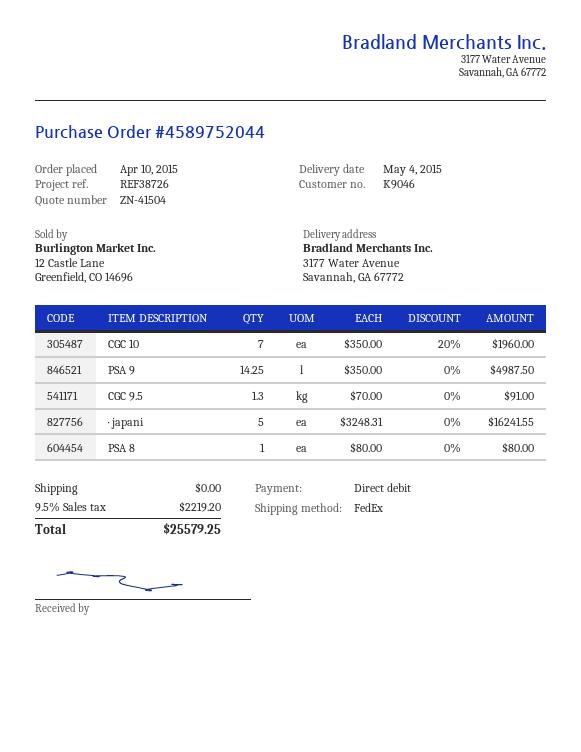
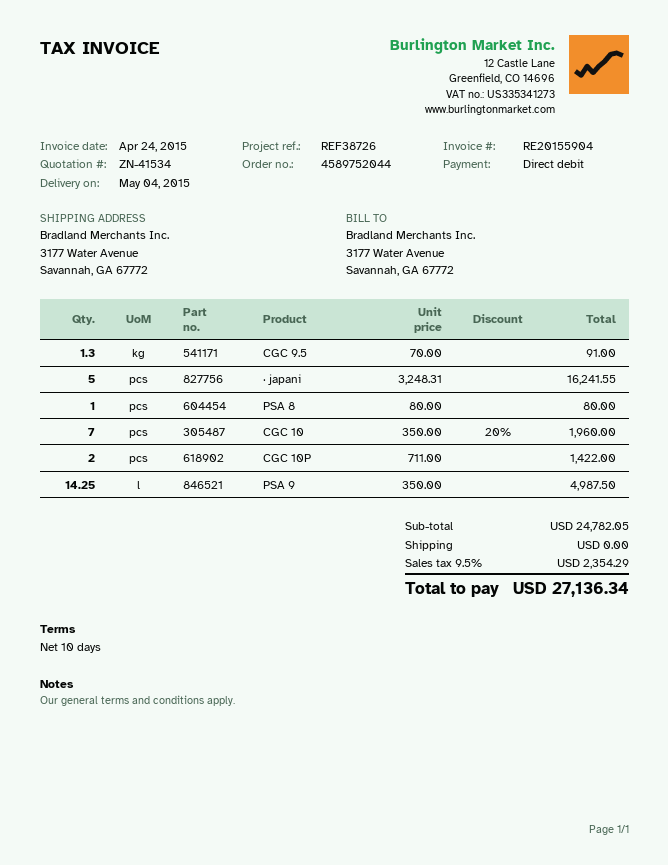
quote number: ZN-41504 -> ZN-41534
CGC 10P: none -> 2 x 711.00 = 1422.00
tax: 9.5% = 2219.20 -> 9.5% = 2354.29
total: 25579.25 -> 27136.34

